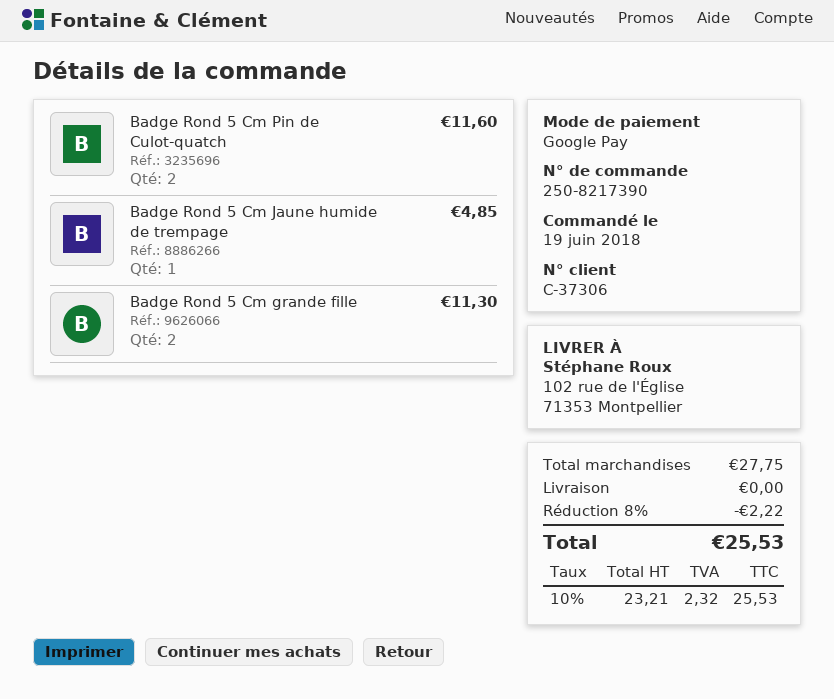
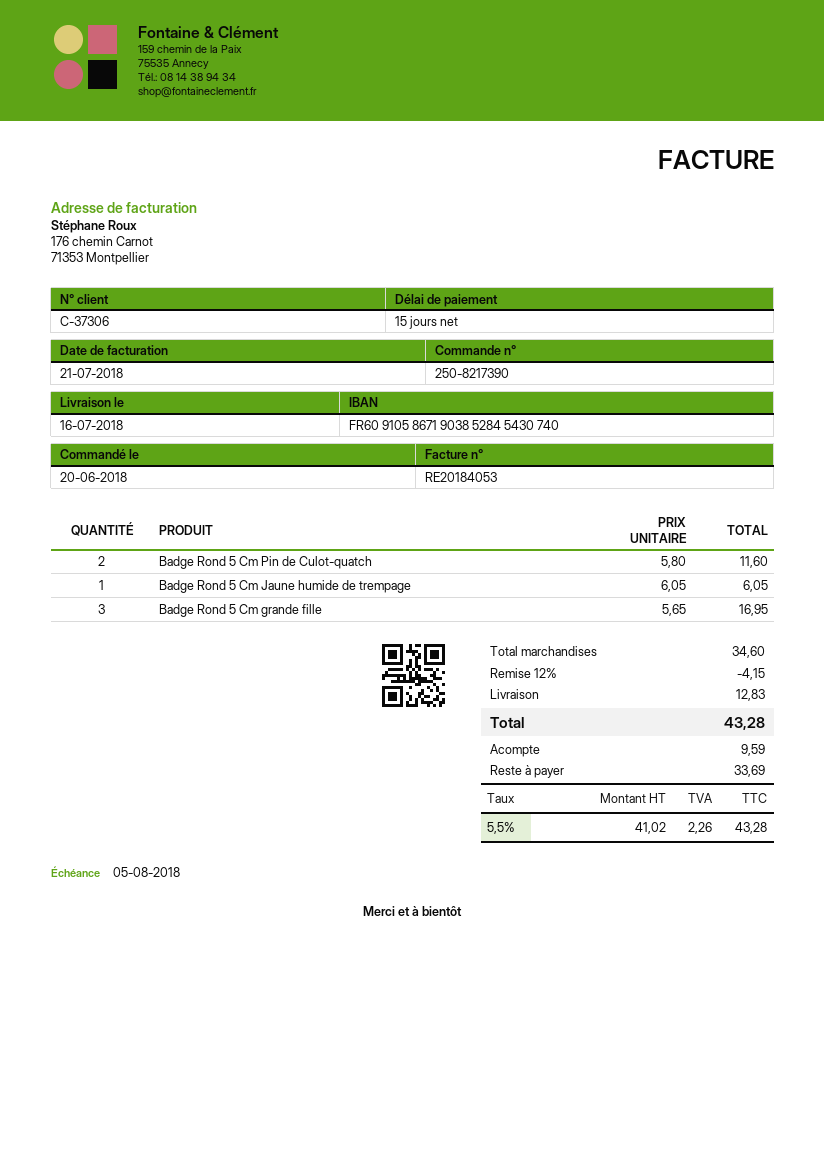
order date: 2018-06-19 -> 2018-06-20
Badge Rond 5 Cm Jaune humide de trempage: 1 for 4.85 -> 1 for 6.05
Badge Rond 5 Cm grande fille: 2 for 11.30 -> 3 for 16.95
subtotal: 27.75 -> 34.60
discount: 8% = 2.22 -> 12% = 4.15
shipping: 0.00 -> 12.83
net: 23.21 -> 41.02
tax: 10% = 2.32 -> 5.5% = 2.26
total: 25.53 -> 43.28

